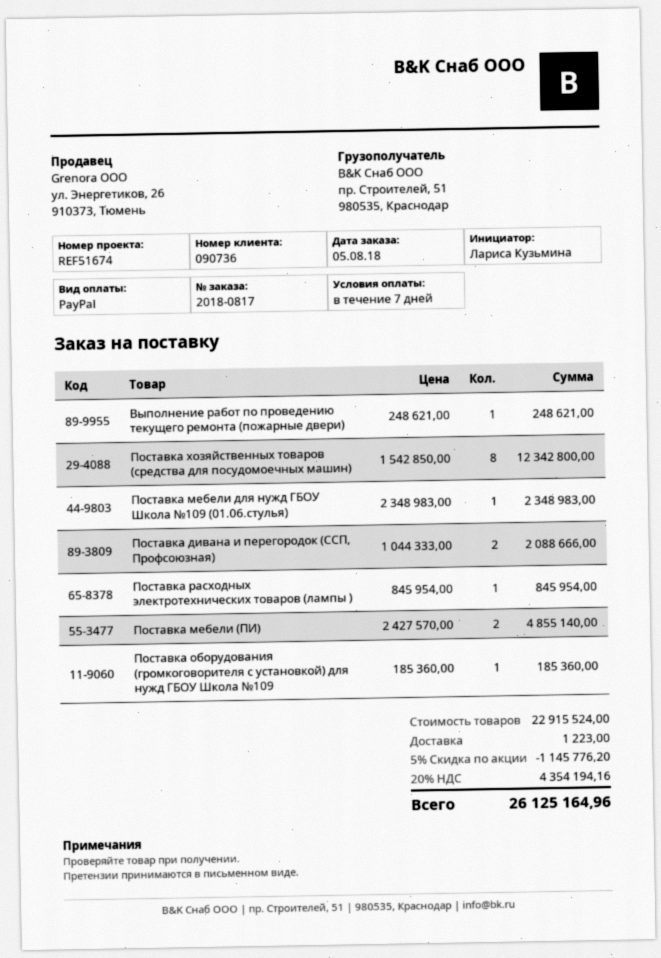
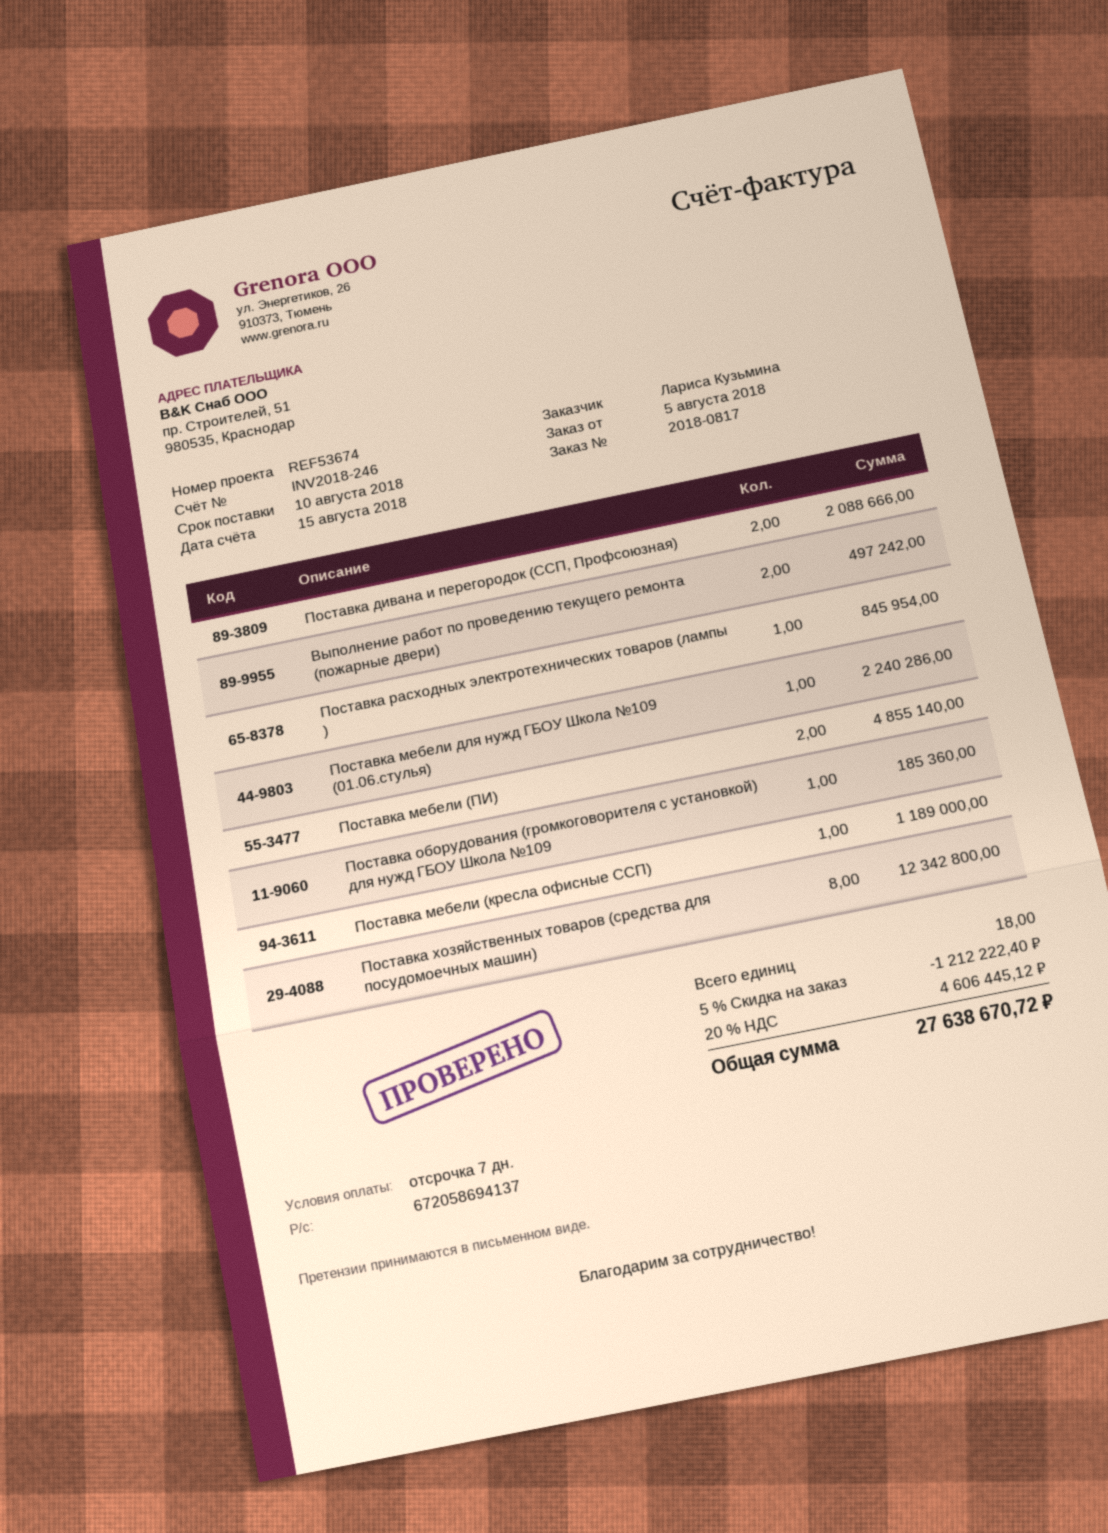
reference: REF51674 -> REF53674
Выполнение работ по проведению текущего ремонта (пожарные двери): 1 for 248621.00 -> 2 for 497242.00
Поставка мебели для нужд ГБОУ Школа №109 (01.06.стулья): 1 for 2348983.00 -> 1 for 2240286.00
Поставка мебели (кресла офисные ССП): none -> 1 for 1189000.00
discount: 5% = 1145776.20 -> 5% = 1212222.40
shipping: 1223.00 -> none
tax: 20% = 4354194.16 -> 20% = 4606445.12
total: 26125164.96 -> 27638670.72

